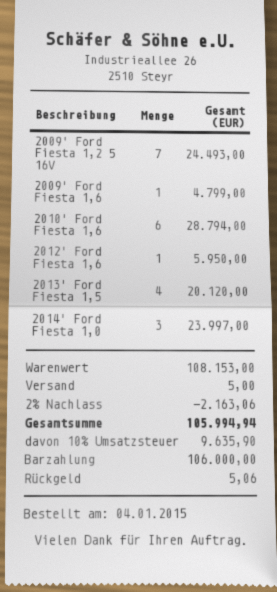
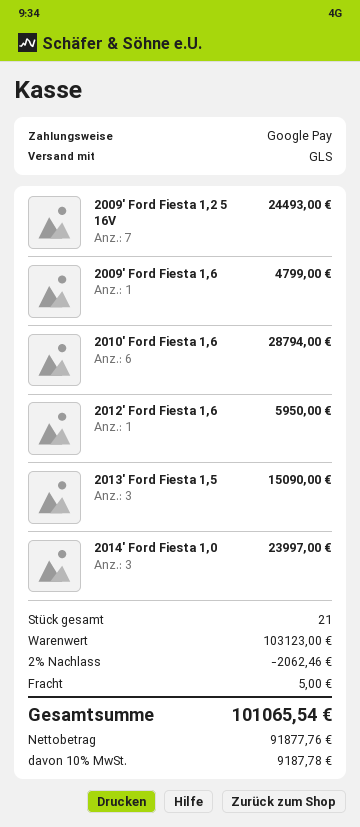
payment method: cash -> Google Pay
2013' Ford Fiesta 1,5: 4 for 20120.00 -> 3 for 15090.00
subtotal: 108153.00 -> 103123.00
discount: 2% = 2163.06 -> 2% = 2062.46
tax: 10% = 9635.90 -> 10% = 9187.78
total: 105994.94 -> 101065.54

